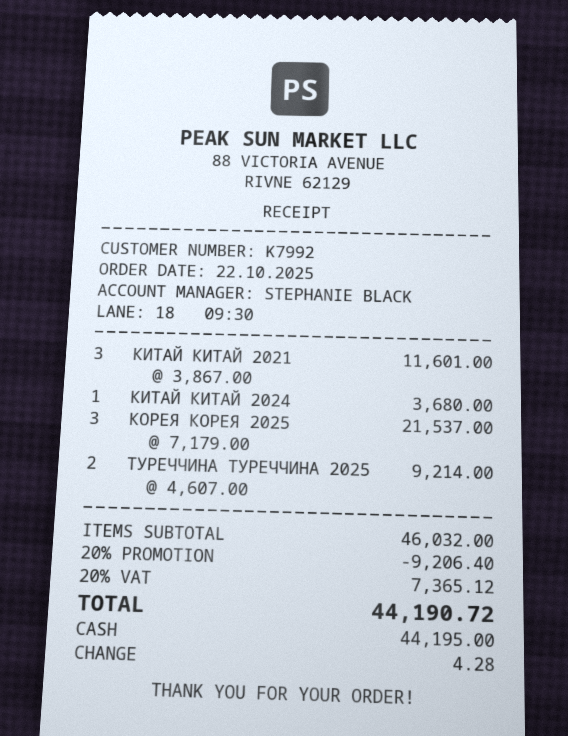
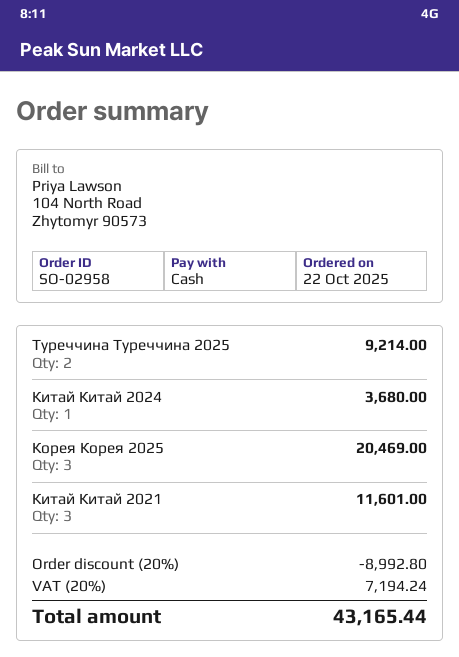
КОРЕЯ КОРЕЯ 2025: 3 for 21537.00 -> 3 for 20469.00
discount: 20% = 9206.40 -> 20% = 8992.80
tax: 20% = 7365.12 -> 20% = 7194.24
total: 44190.72 -> 43165.44

